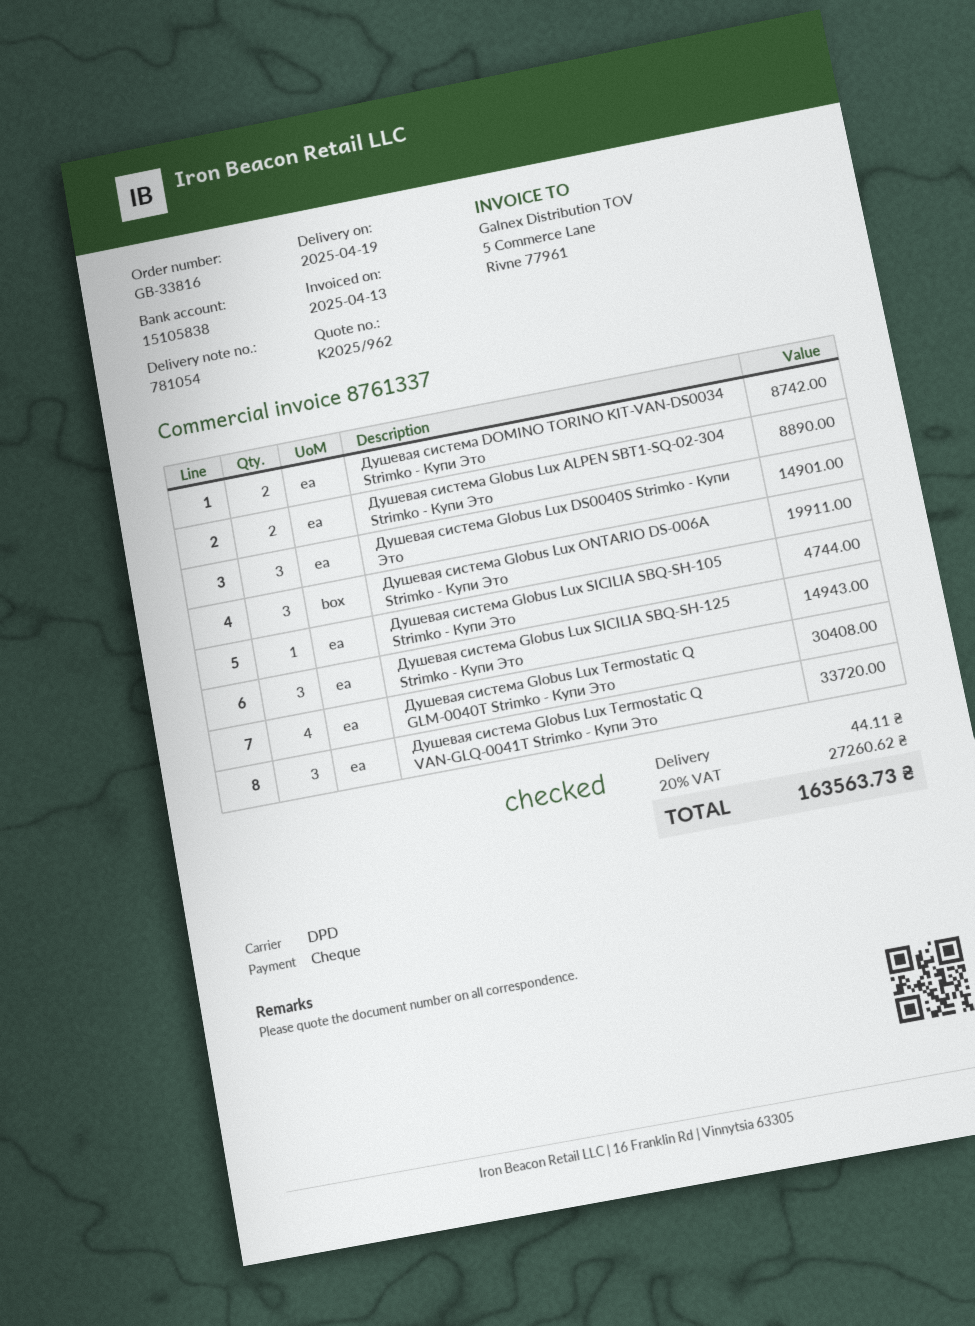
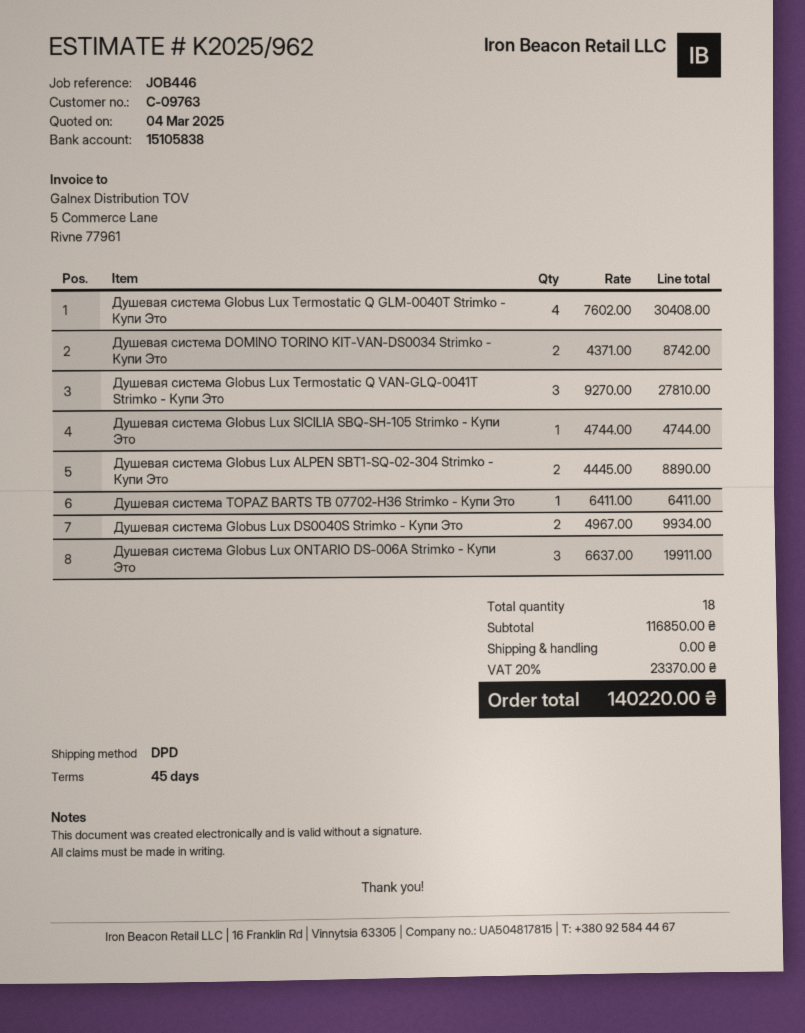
Душевая система Globus Lux DS0040S Strimko - Купи Это: 3 for 14901.00 -> 2 for 9934.00
Душевая система Globus Lux SICILIA SBQ-SH-125 Strimko - Купи Это: 3 for 14943.00 -> none
Душевая система Globus Lux Termostatic Q VAN-GLQ-0041T Strimko - Купи Это: 3 for 33720.00 -> 3 for 27810.00
Душевая система TOPAZ BARTS TB 07702-H36 Strimko - Купи Это: none -> 1 for 6411.00
shipping: 44.11 -> 0.00
tax: 20% = 27260.62 -> 20% = 23370.00
total: 163563.73 -> 140220.00

